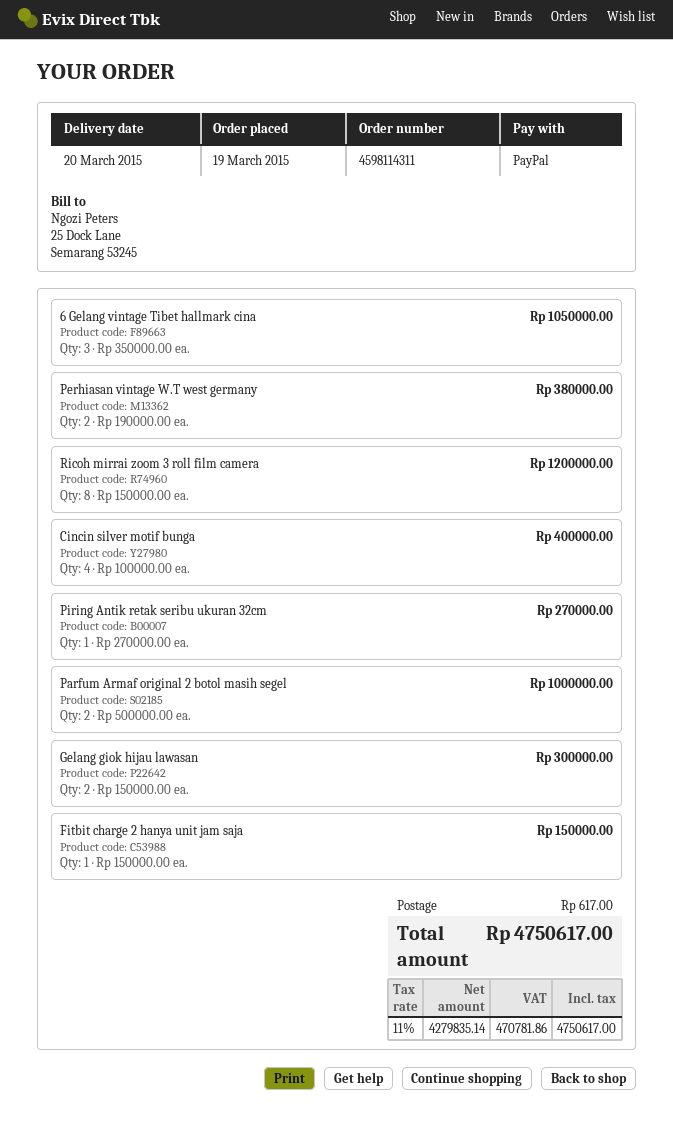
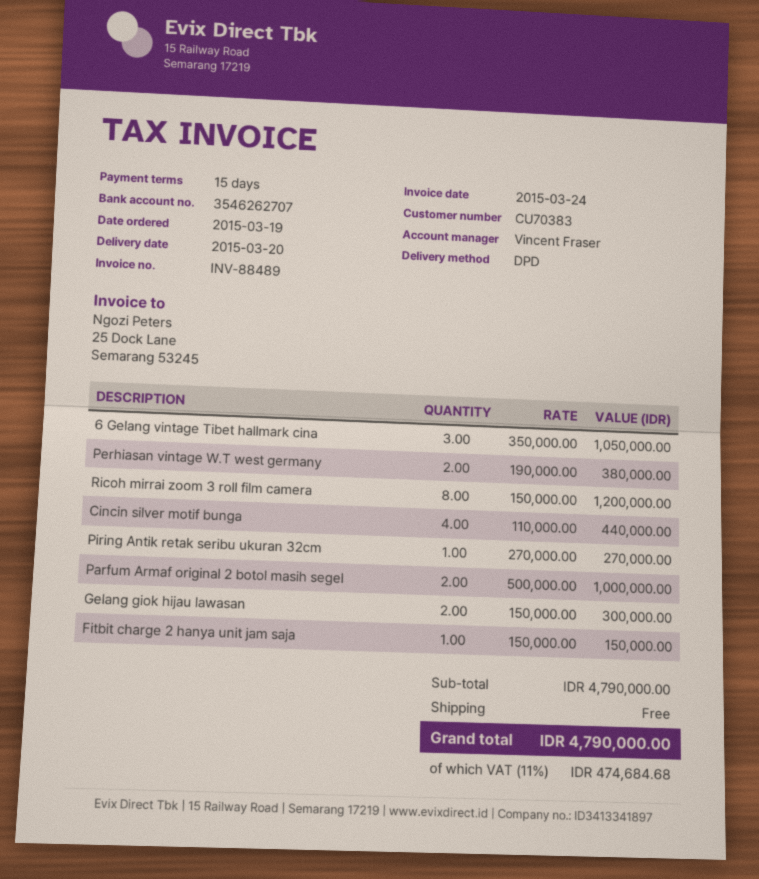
Cincin silver motif bunga: 4 x 100000.00 = 400000.00 -> 4 x 110000.00 = 440000.00
shipping: 617.00 -> 0.00
tax: 11% = 470781.86 -> 11% = 474684.68
total: 4750617.00 -> 4790000.00

